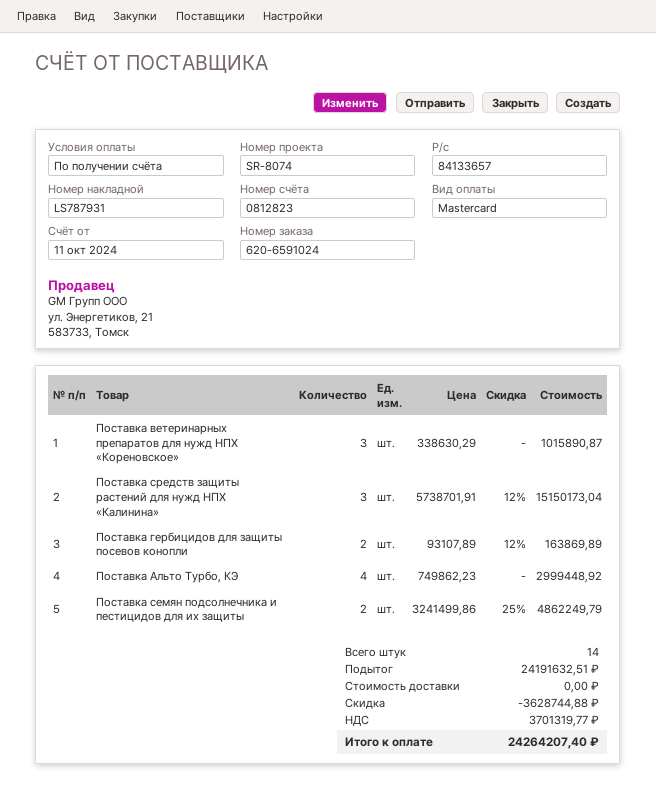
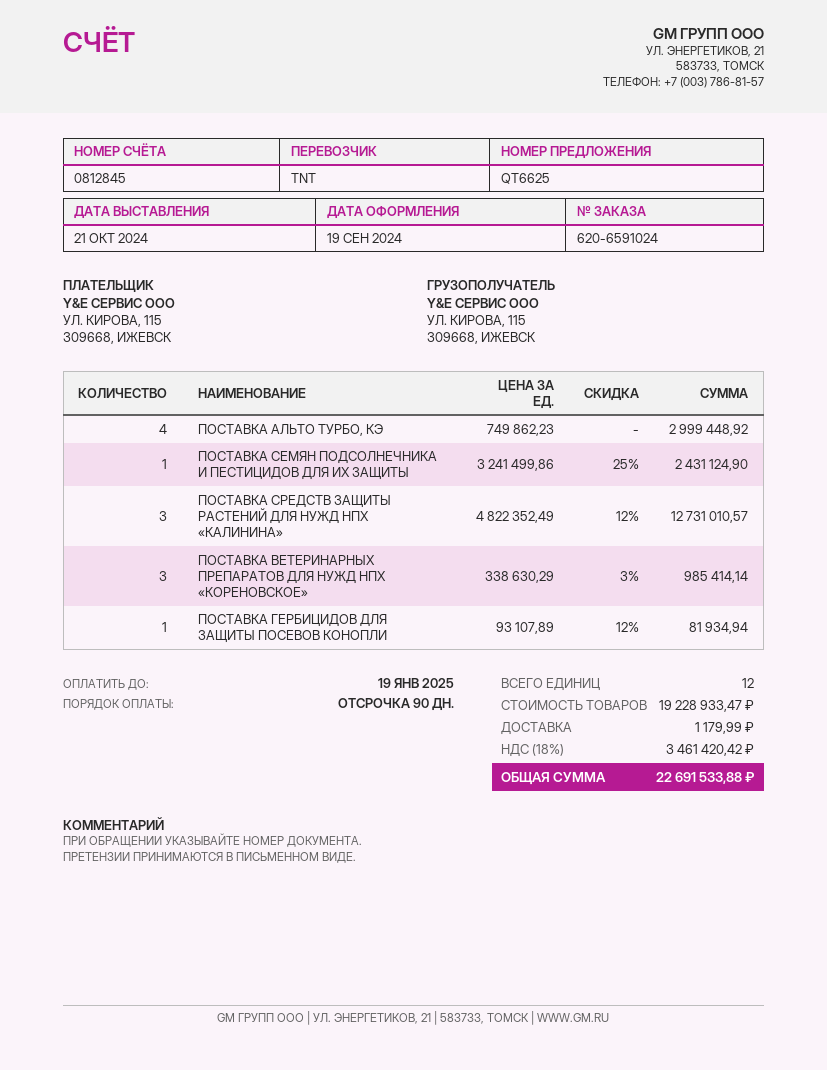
invoice number: 0812823 -> 0812845
invoice date: 2024-10-11 -> 2024-10-21
payment terms: on receipt -> 90 days
Поставка ветеринарных препаратов для нужд НПХ «Кореновское»: 3 x 338630.29 = 1015890.87 -> 3 x 338630.29 - 3% = 985414.14
Поставка средств защиты растений для нужд НПХ «Калинина»: 3 x 5738701.91 - 12% = 15150173.04 -> 3 x 4822352.49 - 12% = 12731010.57
Поставка гербицидов для защиты посевов конопли: 2 x 93107.89 - 12% = 163869.89 -> 1 x 93107.89 - 12% = 81934.94
Поставка семян подсолнечника и пестицидов для их защиты: 2 x 3241499.86 - 25% = 4862249.79 -> 1 x 3241499.86 - 25% = 2431124.90
total quantity: 14 -> 12
subtotal: 24191632.51 -> 19228933.47
discount: 3628744.88 -> none
shipping: 0.00 -> 1179.99
tax: 3701319.77 -> 3461420.42
total: 24264207.40 -> 22691533.88

